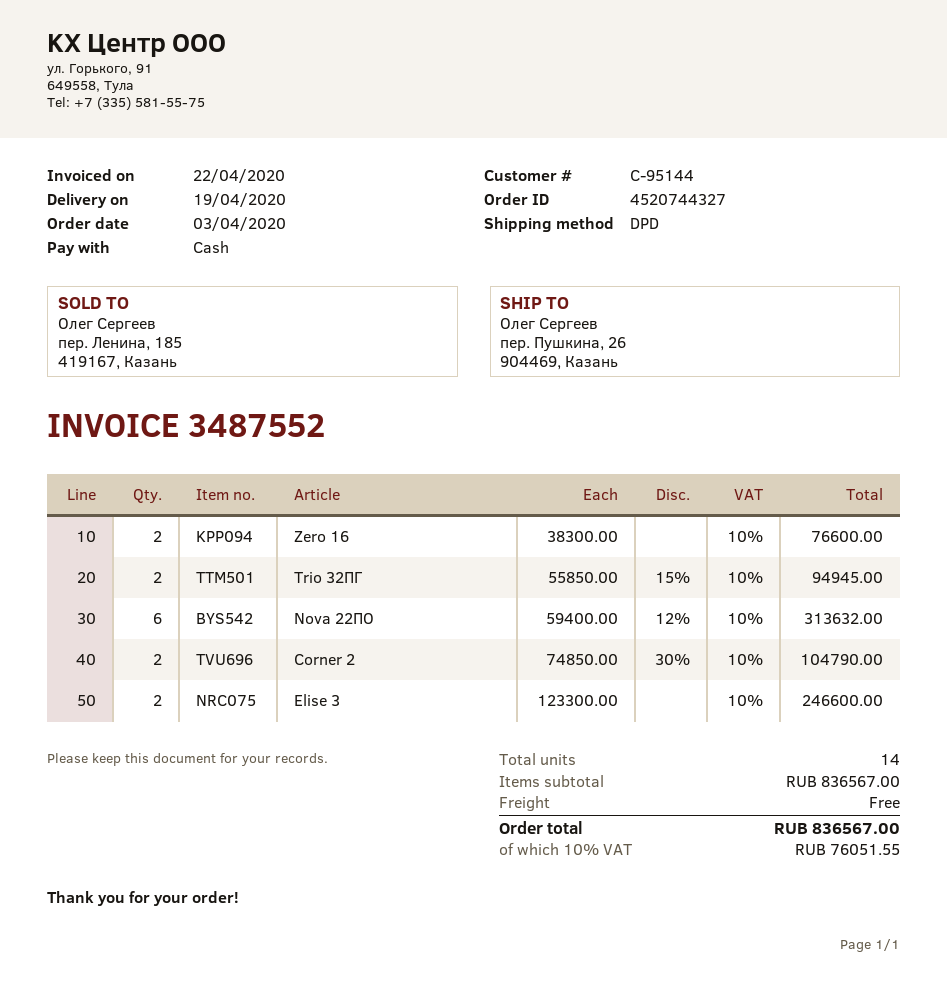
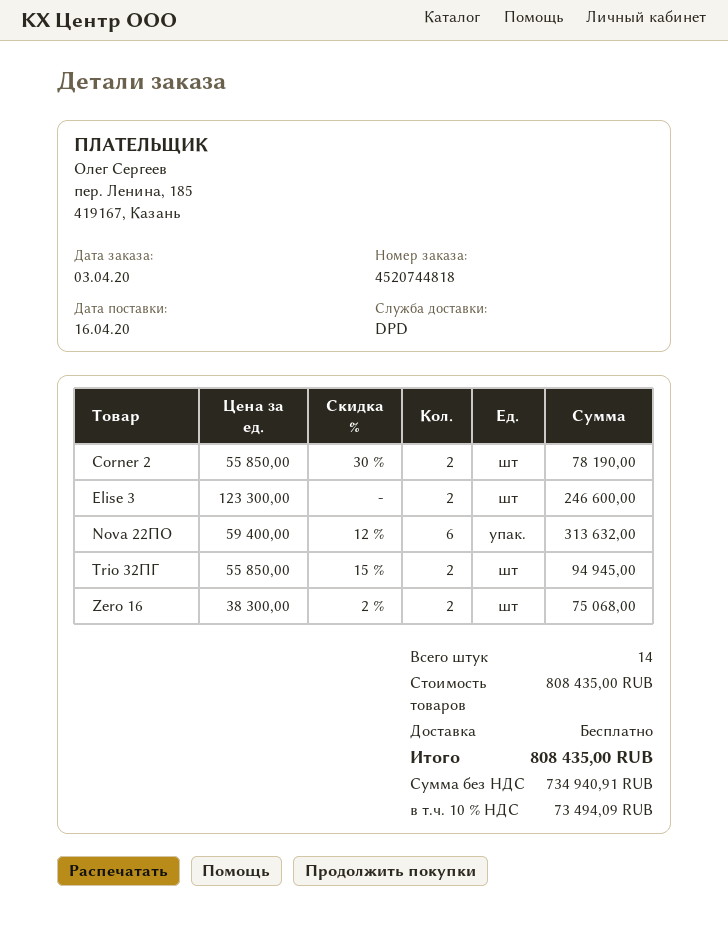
order number: 4520744327 -> 4520744818
delivery date: 2020-04-19 -> 2020-04-16
Zero 16: 2 x 38300.00 = 76600.00 -> 2 x 38300.00 - 2% = 75068.00
Corner 2: 2 x 74850.00 - 30% = 104790.00 -> 2 x 55850.00 - 30% = 78190.00
subtotal: 836567.00 -> 808435.00
tax: 10% = 76051.55 -> 10% = 73494.09
total: 836567.00 -> 808435.00

